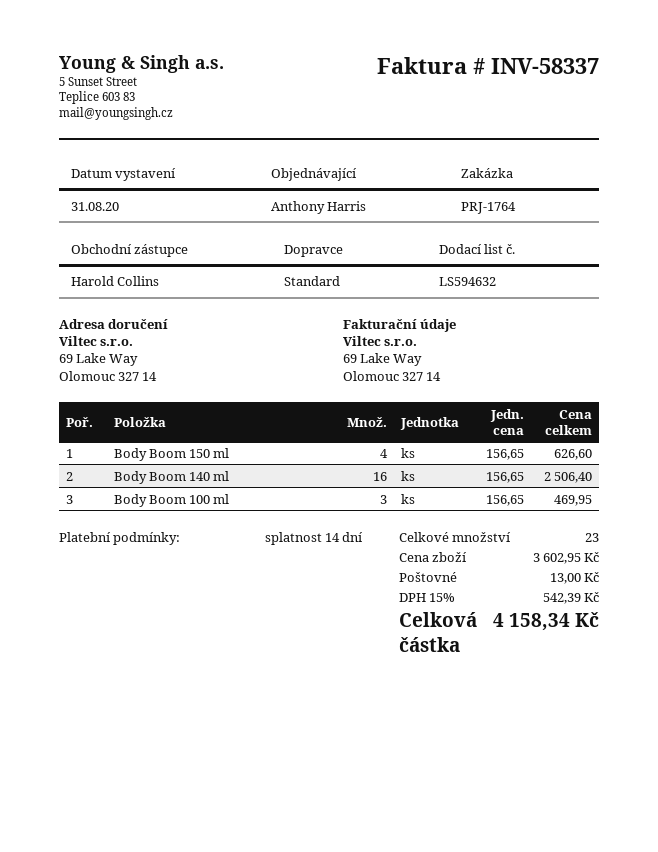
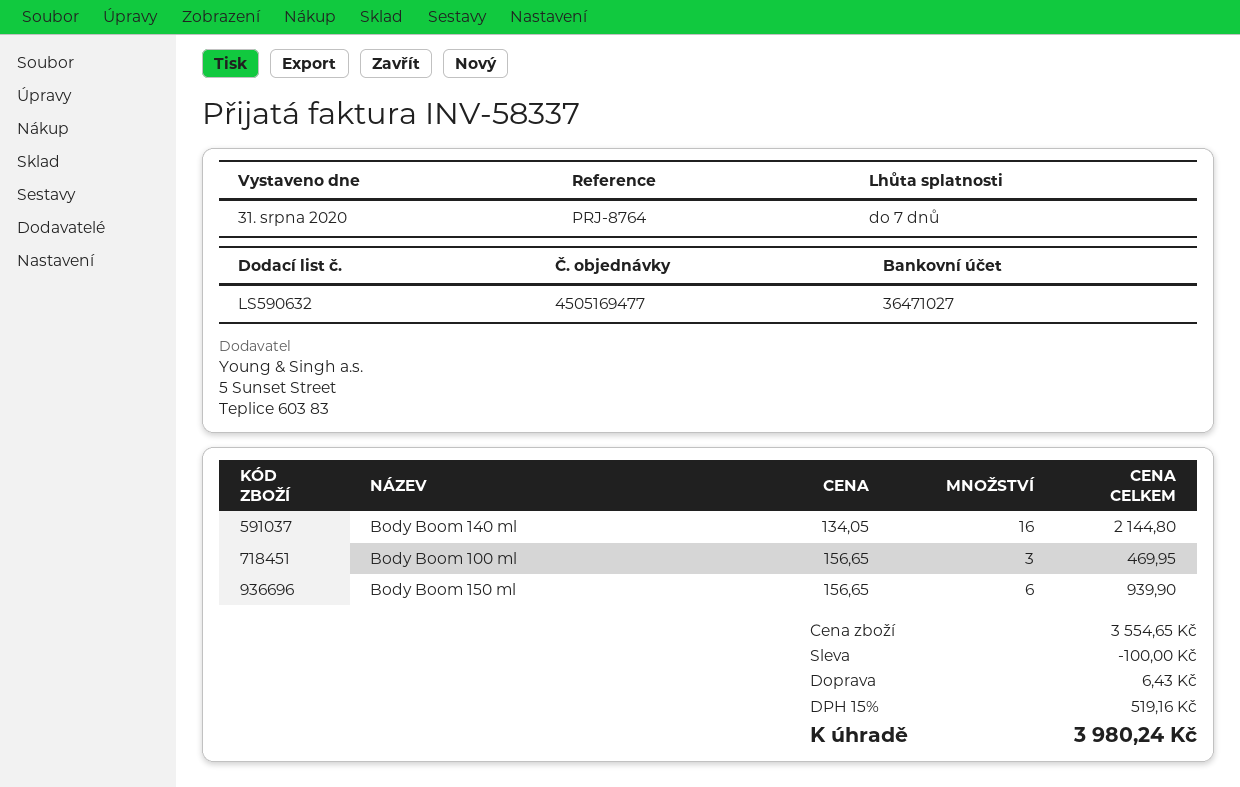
delivery note number: LS594632 -> LS590632
payment terms: 14 days -> 7 days
reference: PRJ-1764 -> PRJ-8764
Body Boom 150 ml: 4 x 156.65 = 626.60 -> 6 x 156.65 = 939.90
Body Boom 140 ml: 16 x 156.65 = 2506.40 -> 16 x 134.05 = 2144.80
subtotal: 3602.95 -> 3554.65
discount: none -> 100.00
shipping: 13.00 -> 6.43
tax: 15% = 542.39 -> 15% = 519.16
total: 4158.34 -> 3980.24

